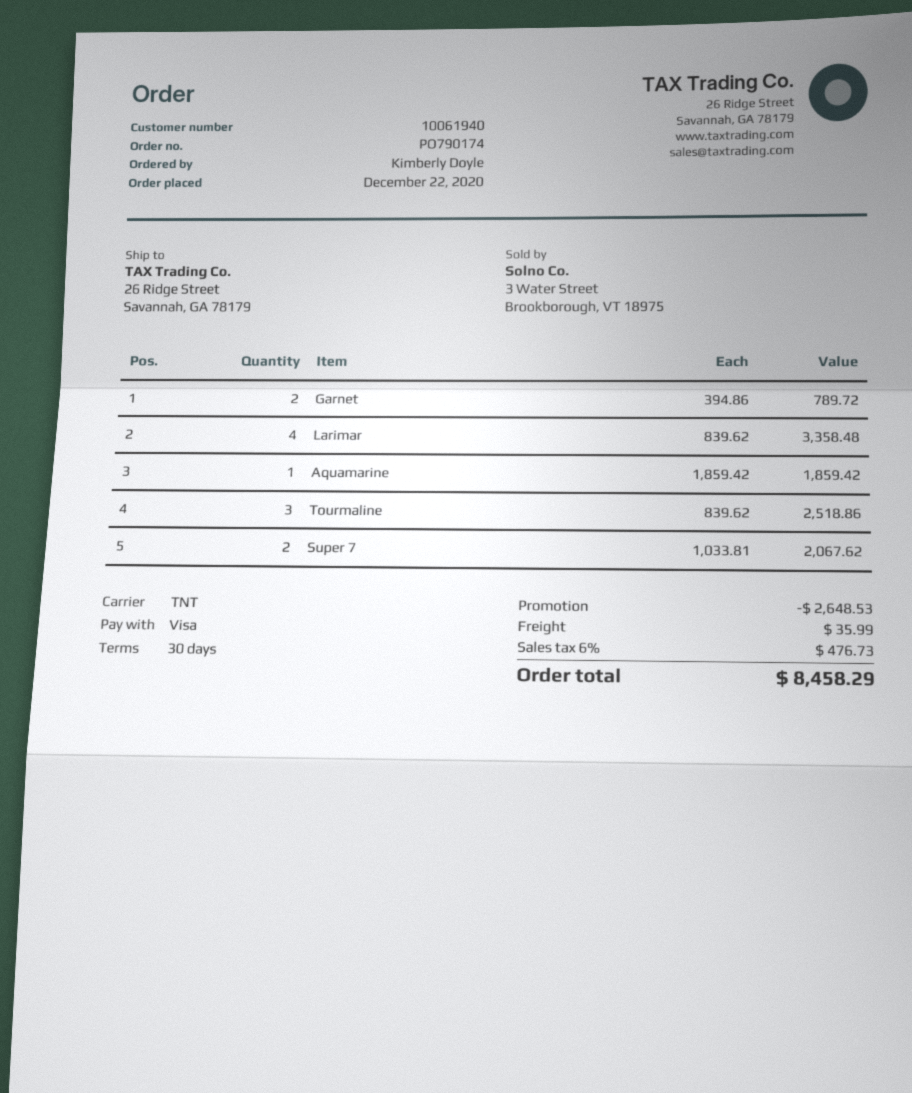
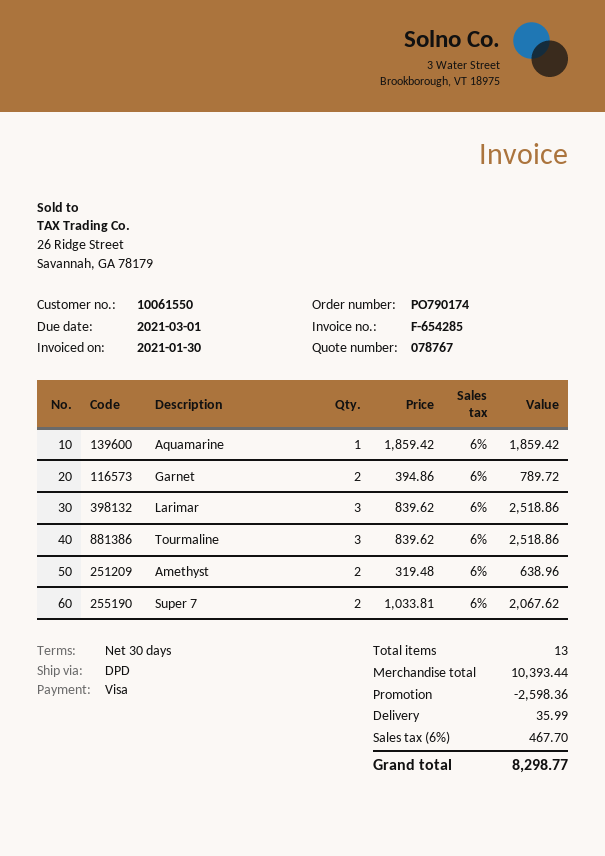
customer number: 10061940 -> 10061550
shipping method: TNT -> DPD
Larimar: 4 x 839.62 = 3358.48 -> 3 x 839.62 = 2518.86
Amethyst: none -> 2 x 319.48 = 638.96
discount: 2648.53 -> 2598.36
tax: 6% = 476.73 -> 6% = 467.70
total: 8458.29 -> 8298.77

